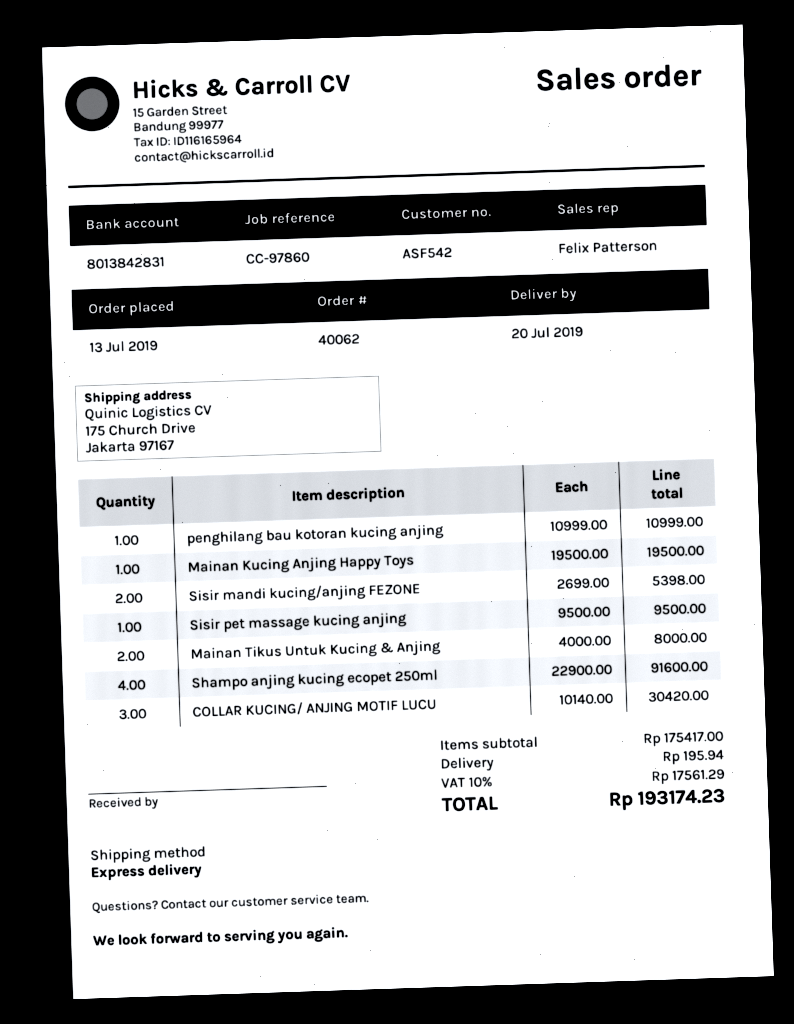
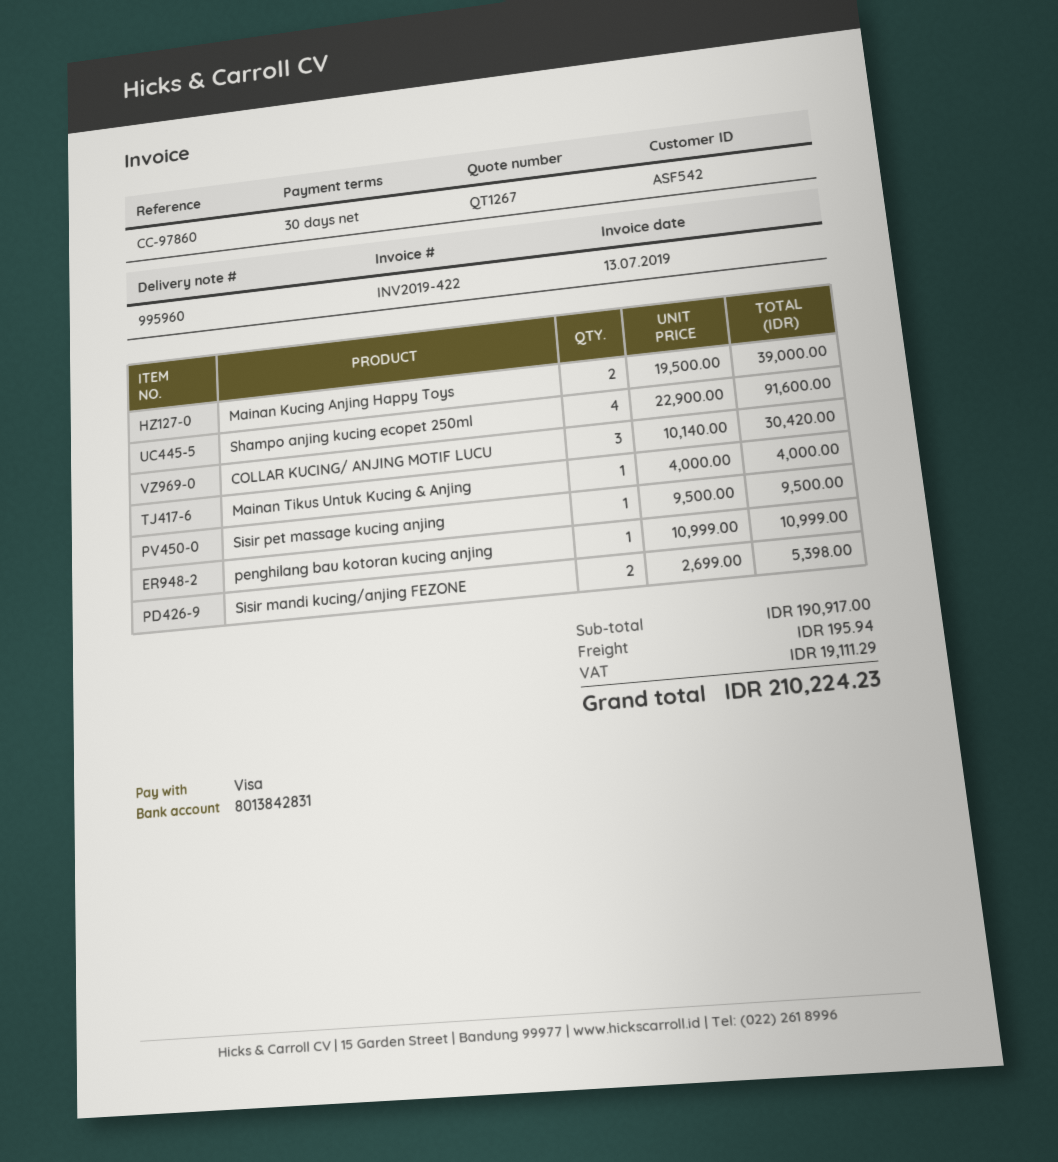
Mainan Kucing Anjing Happy Toys: 1 x 19500.00 = 19500.00 -> 2 x 19500.00 = 39000.00
Mainan Tikus Untuk Kucing & Anjing: 2 x 4000.00 = 8000.00 -> 1 x 4000.00 = 4000.00
subtotal: 175417.00 -> 190917.00
tax: 17561.29 -> 19111.29
total: 193174.23 -> 210224.23

